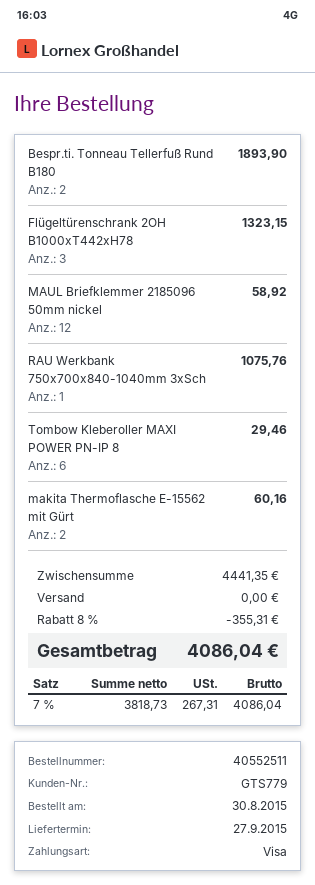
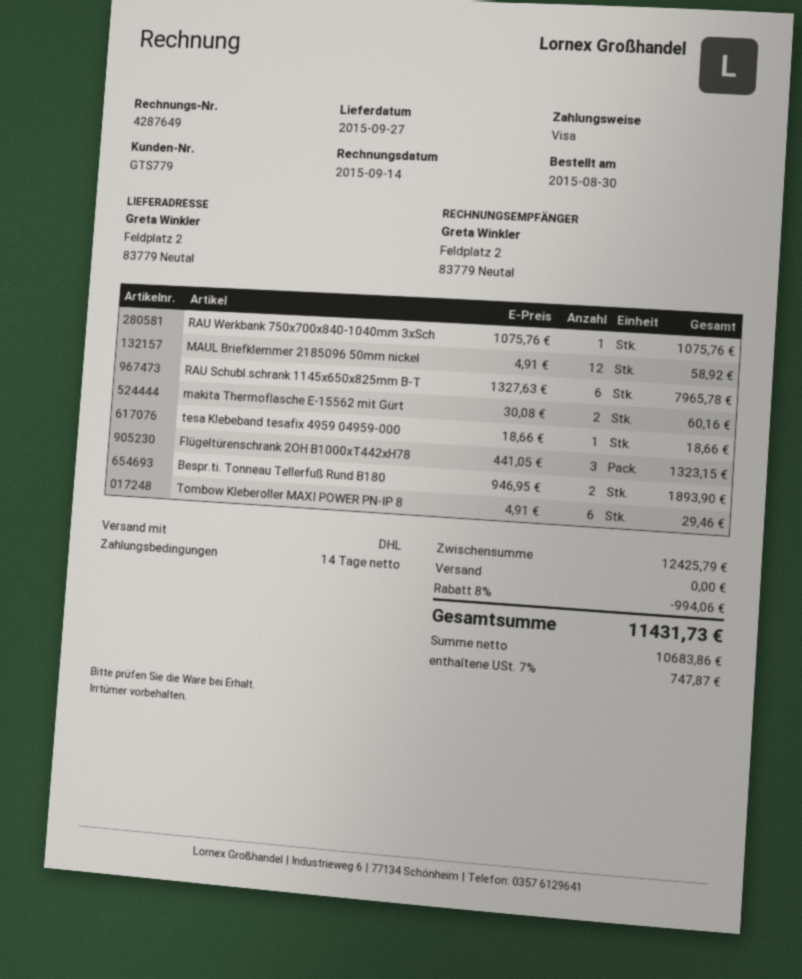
RAU Schubl.schrank 1145x650x825mm B-T: none -> 6 for 7965.78
tesa Klebeband tesafix 4959 04959-000: none -> 1 for 18.66
subtotal: 4441.35 -> 12425.79
discount: 8% = 355.31 -> 8% = 994.06
net: 3818.73 -> 10683.86
tax: 7% = 267.31 -> 7% = 747.87
total: 4086.04 -> 11431.73

